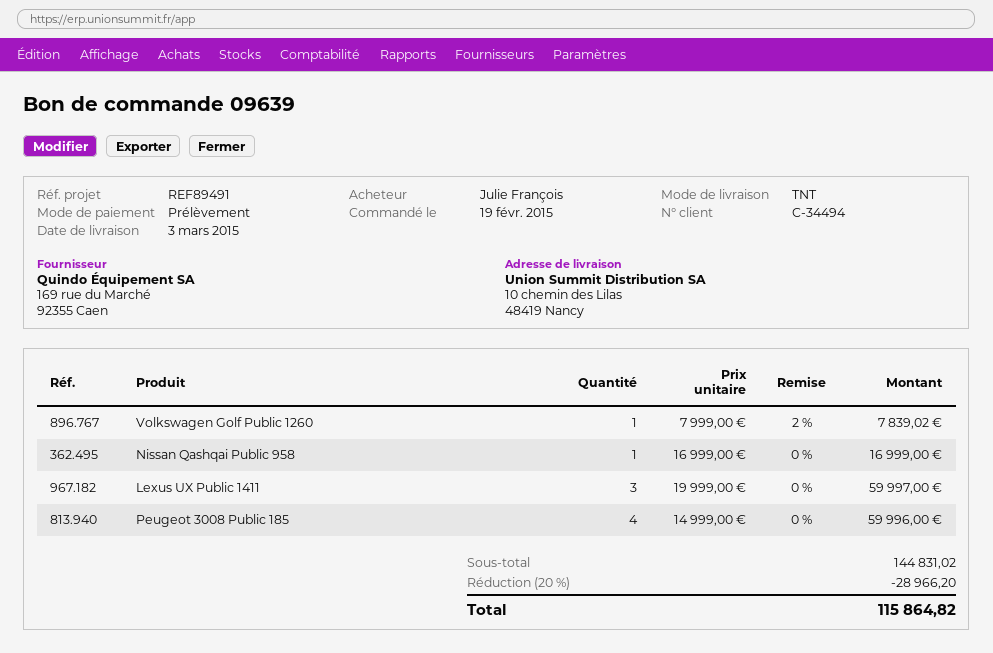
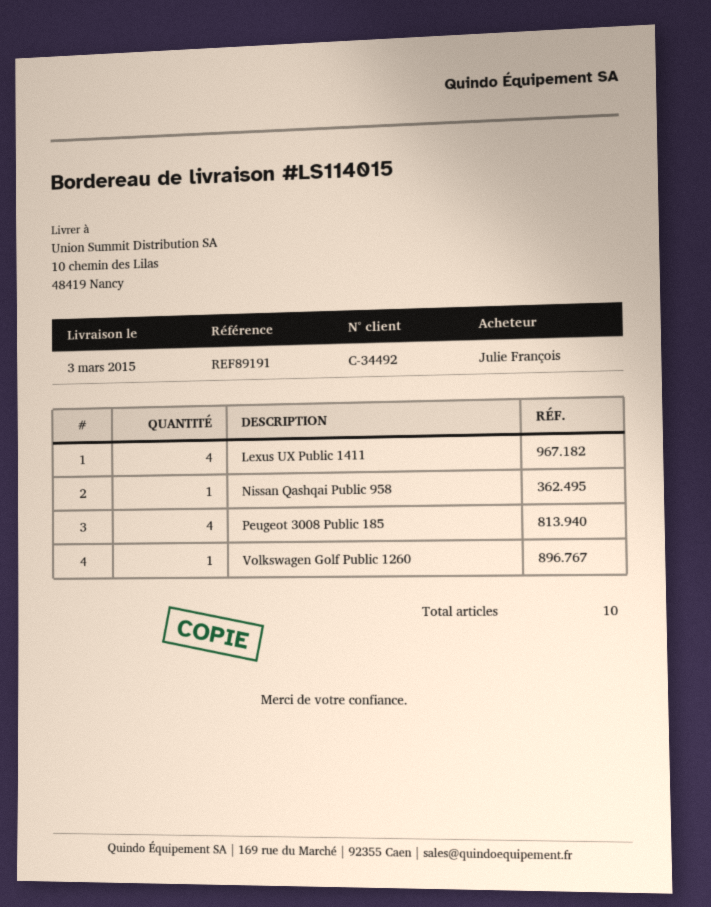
customer number: C-34494 -> C-34492
reference: REF89491 -> REF89191
Lexus UX Public 1411: 3 -> 4

